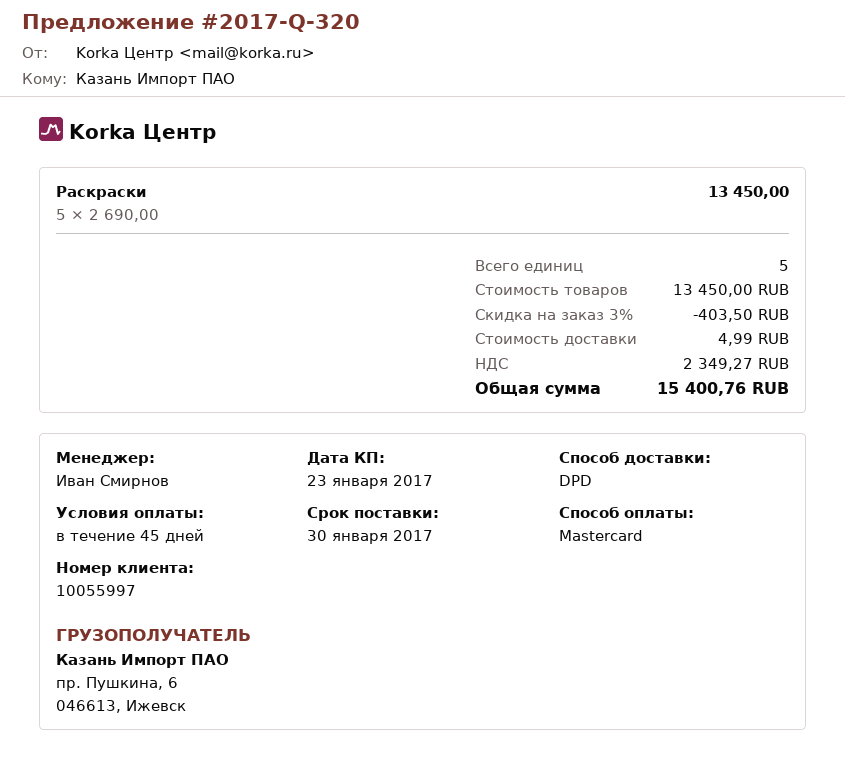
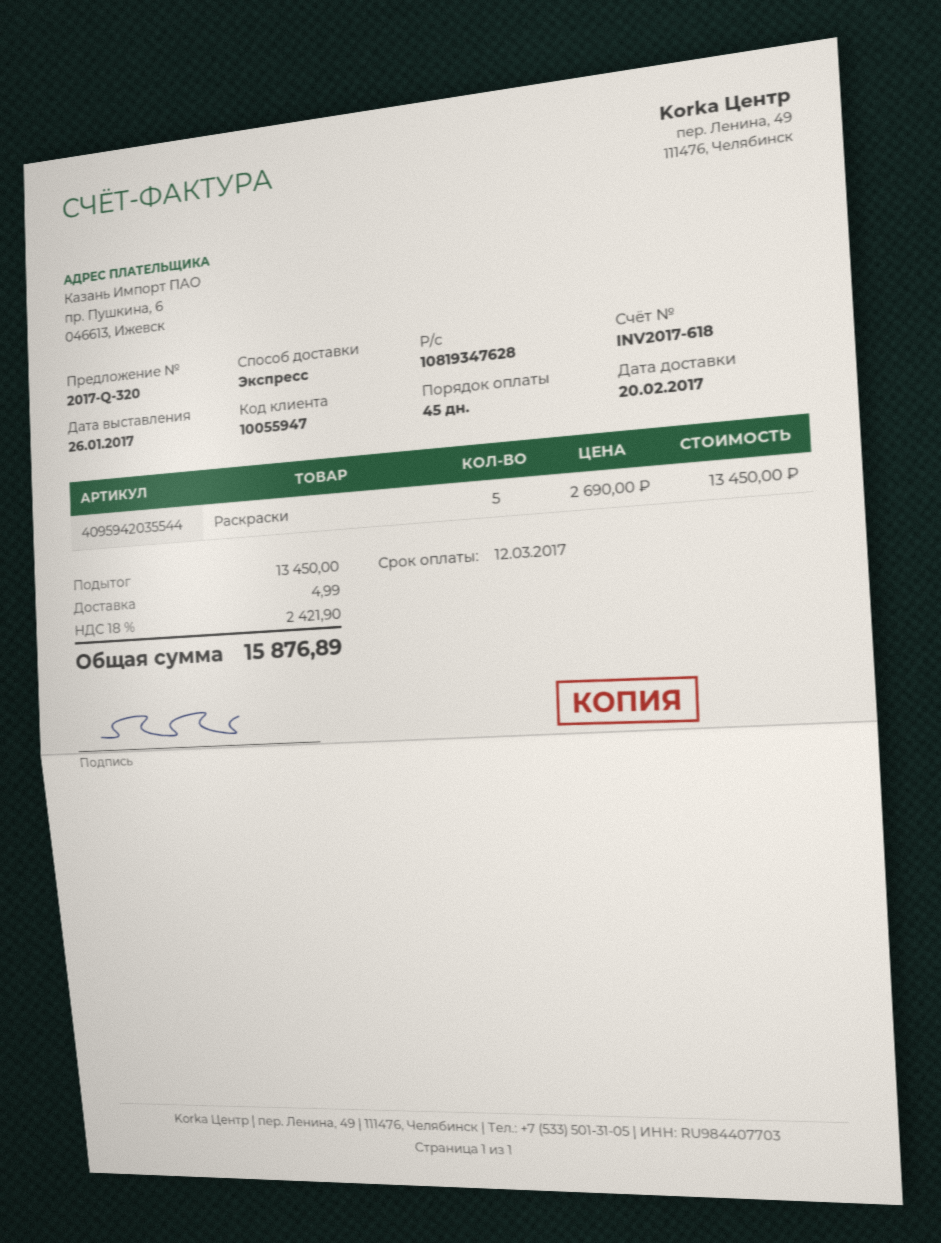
delivery date: 2017-01-30 -> 2017-02-20
customer number: 10055997 -> 10055947
shipping method: DPD -> express
discount: 3% = 403.50 -> none
tax: 2349.27 -> 2421.90
total: 15400.76 -> 15876.89

